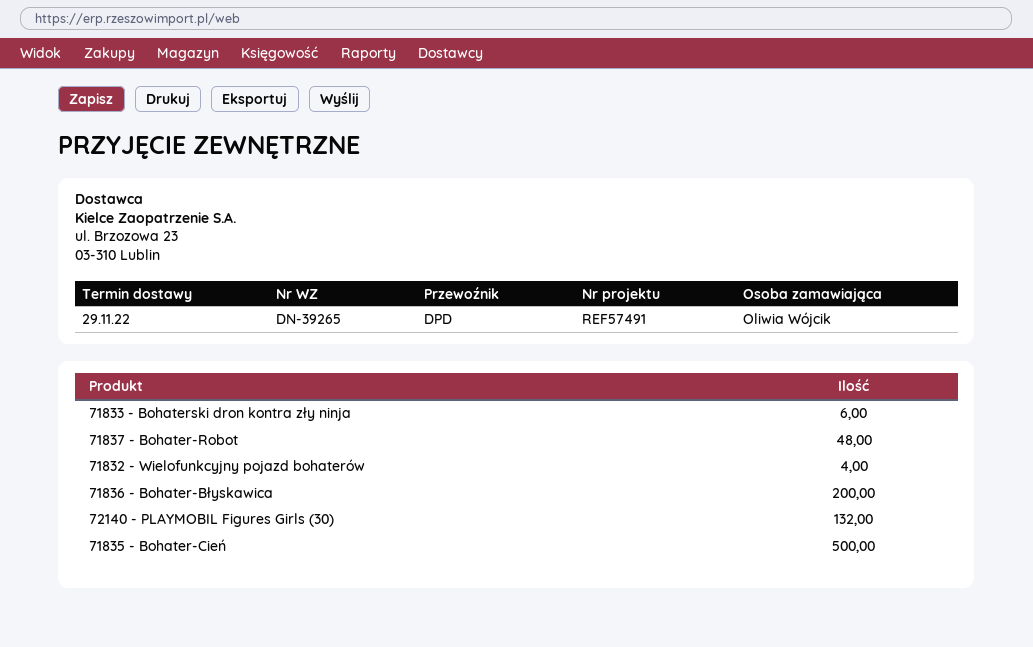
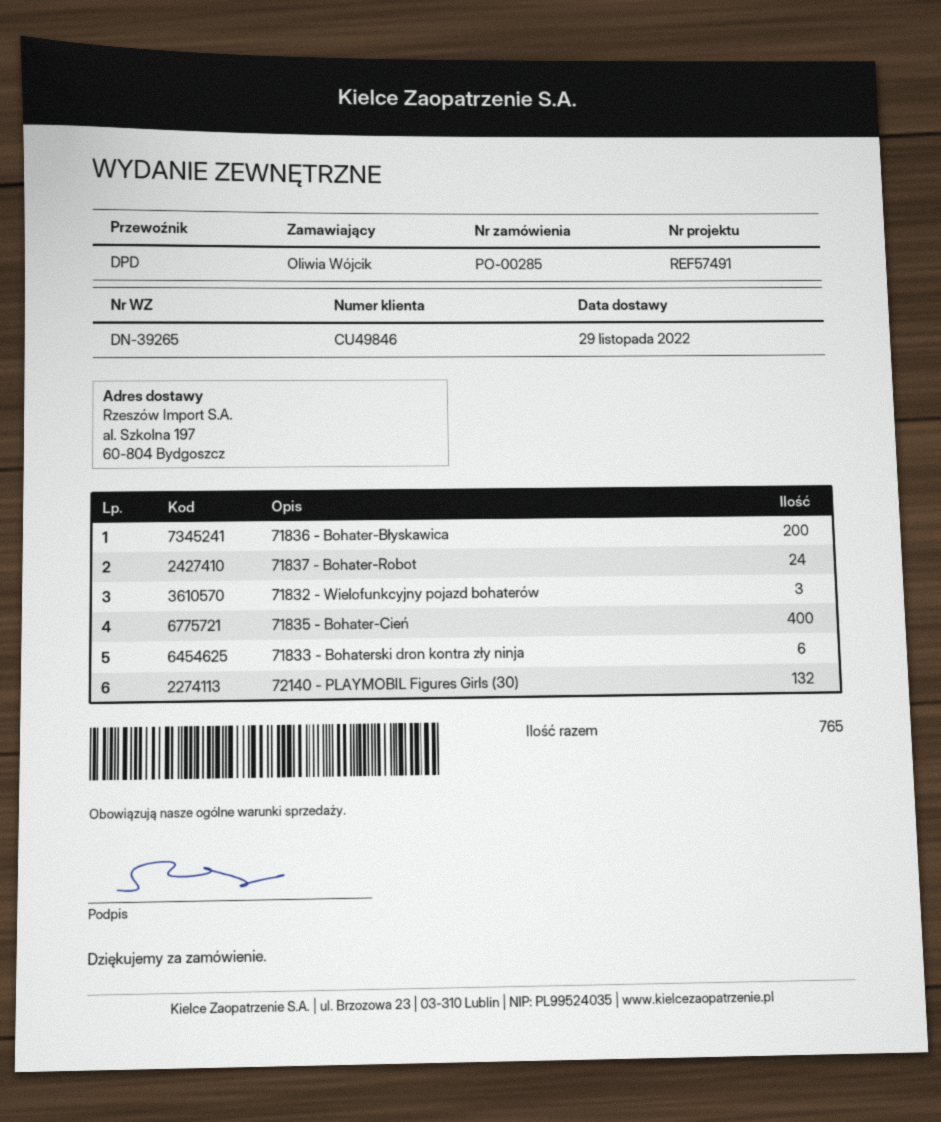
71837 - Bohater-Robot: 48 -> 24
71832 - Wielofunkcyjny pojazd bohaterów: 4 -> 3
71835 - Bohater-Cień: 500 -> 400

